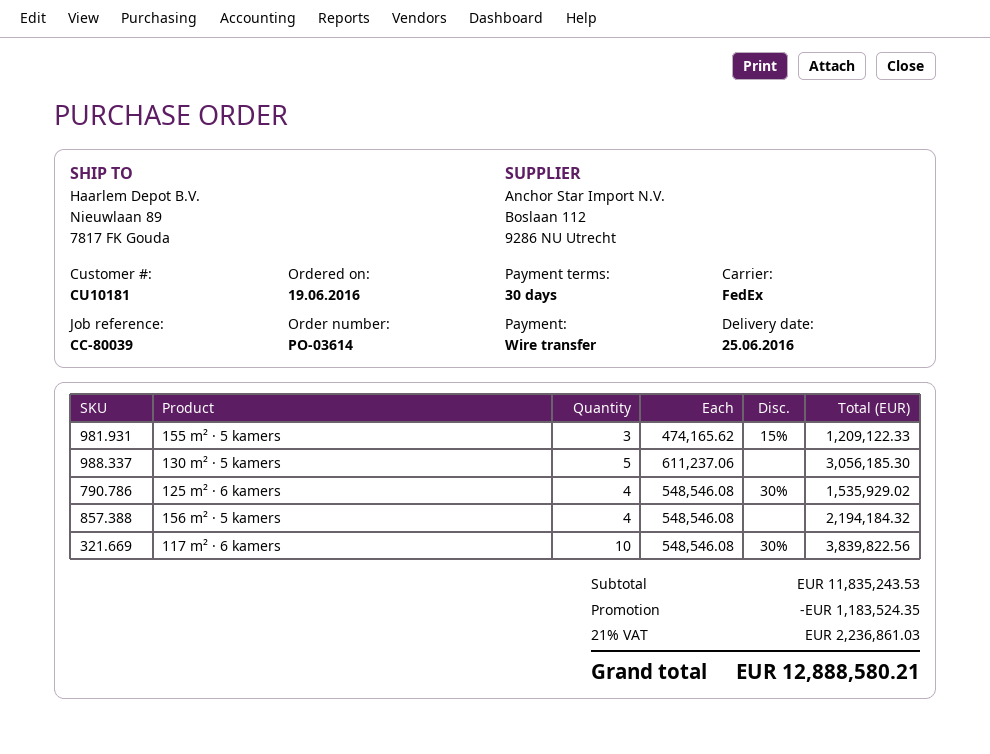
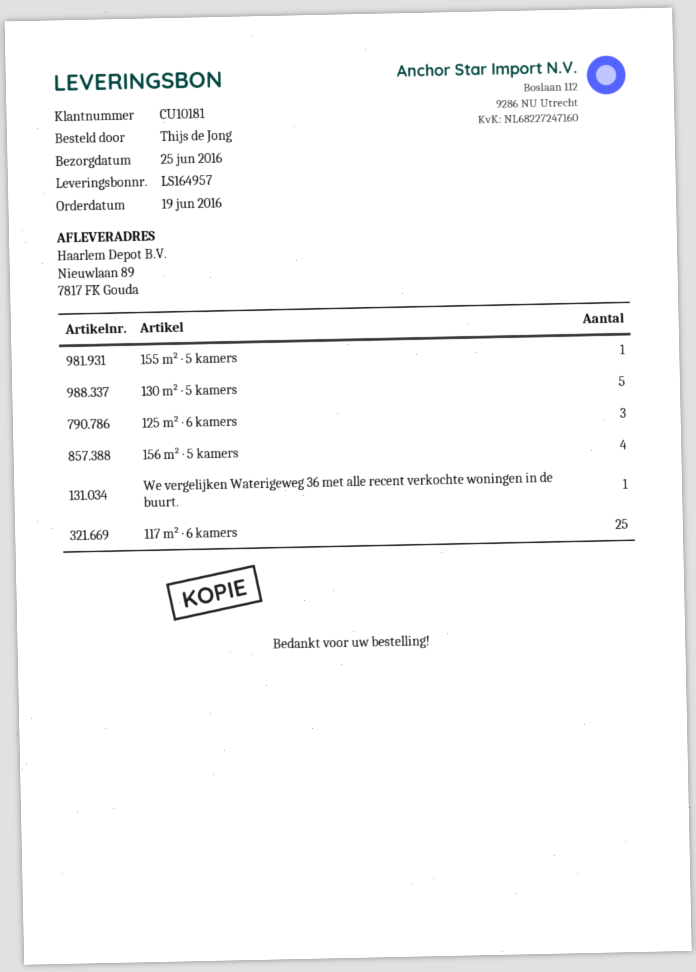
155 m² · 5 kamers: 3 -> 1
125 m² · 6 kamers: 4 -> 3
117 m² · 6 kamers: 10 -> 25
We vergelijken Waterigeweg 36 met alle recent verkochte woningen in de buurt.: none -> 1

